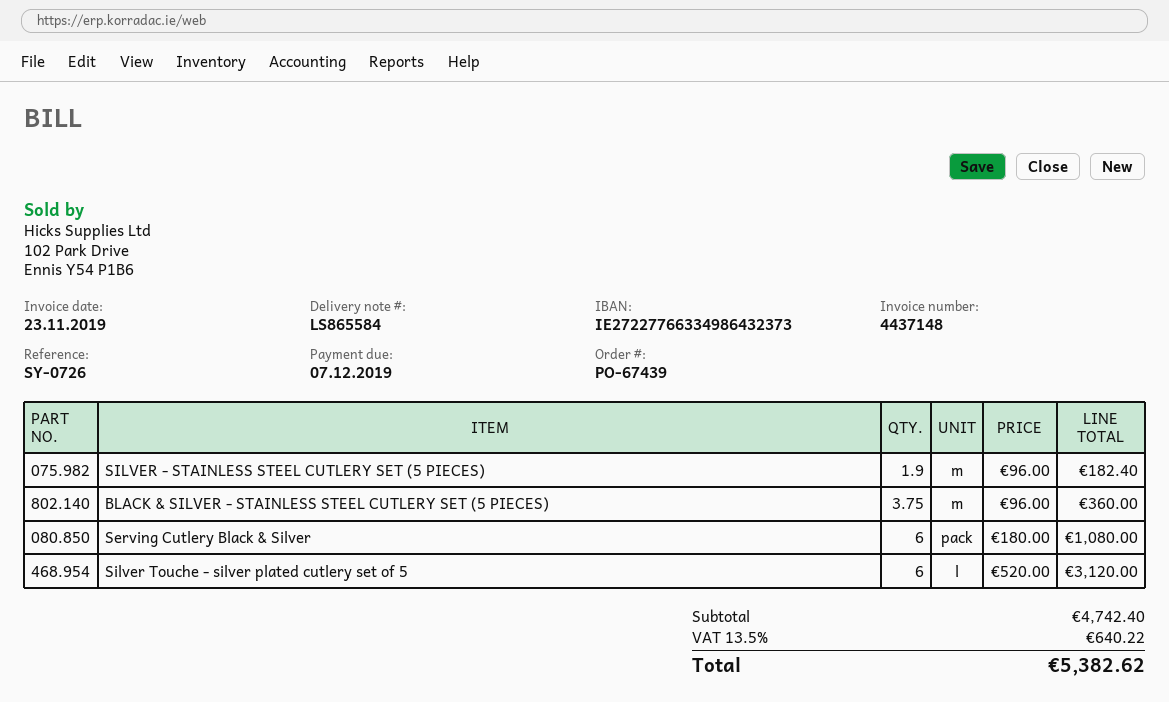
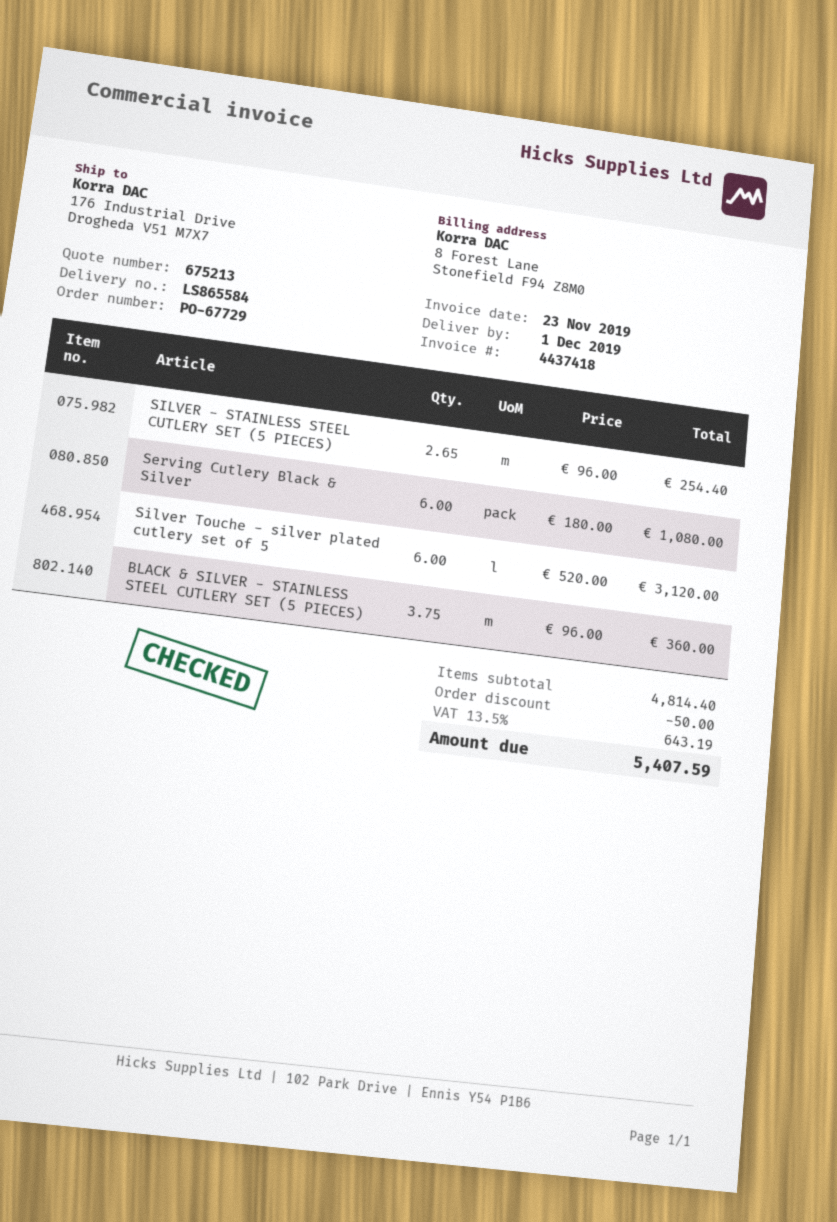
order number: PO-67439 -> PO-67729
invoice number: 4437148 -> 4437418
SILVER - STAINLESS STEEL CUTLERY SET (5 PIECES): 1.9 x 96.00 = 182.40 -> 2.65 x 96.00 = 254.40
subtotal: 4742.40 -> 4814.40
discount: none -> 50.00
tax: 13.5% = 640.22 -> 13.5% = 643.19
total: 5382.62 -> 5407.59

